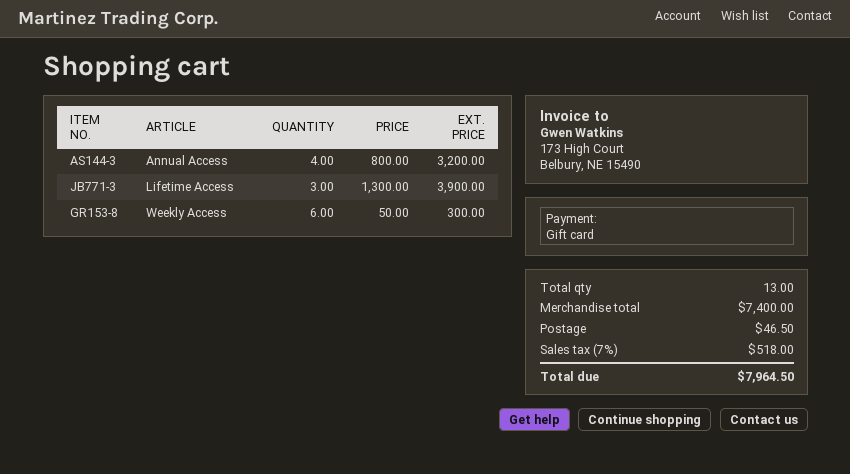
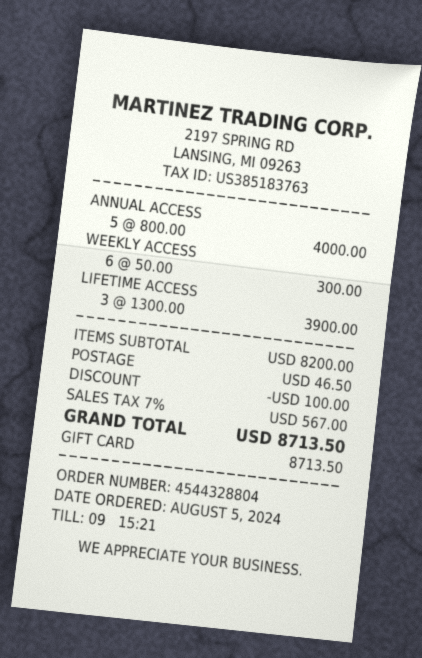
Annual Access: 4 x 800.00 = 3200.00 -> 5 x 800.00 = 4000.00
subtotal: 7400.00 -> 8200.00
discount: none -> 100.00
tax: 7% = 518.00 -> 7% = 567.00
total: 7964.50 -> 8713.50

